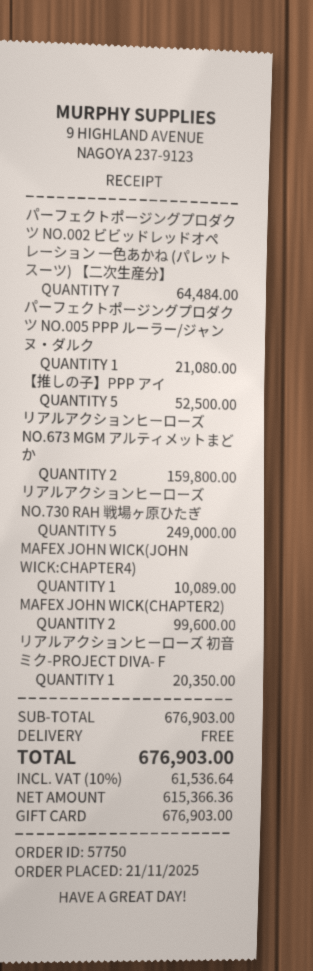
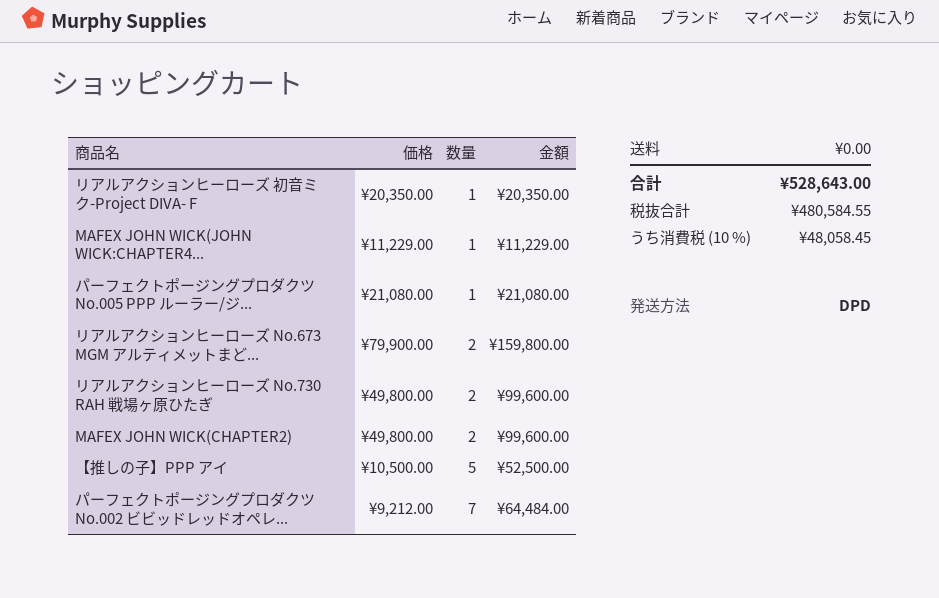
リアルアクションヒーローズ NO.730 RAH 戦場ヶ原ひたぎ: 5 for 249000.00 -> 2 for 99600.00
MAFEX JOHN WICK(JOHN WICK:CHAPTER4): 1 for 10089.00 -> 1 for 11229.00
net: 615366.36 -> 480584.55
tax: 10% = 61536.64 -> 10% = 48058.45
total: 676903.00 -> 528643.00

